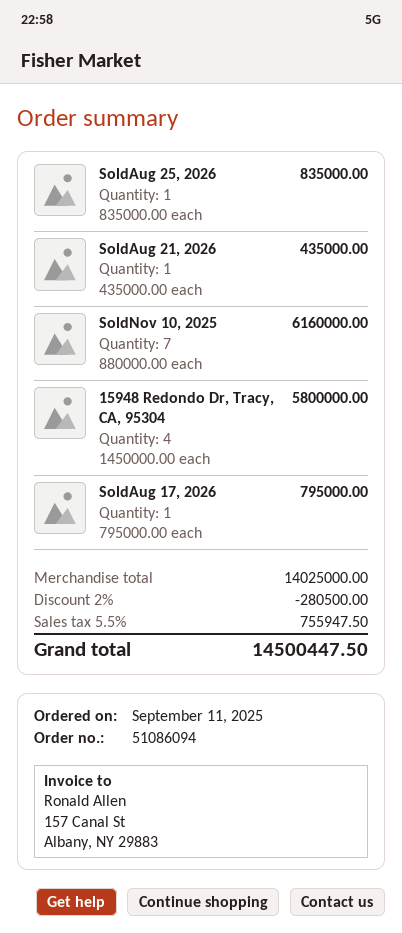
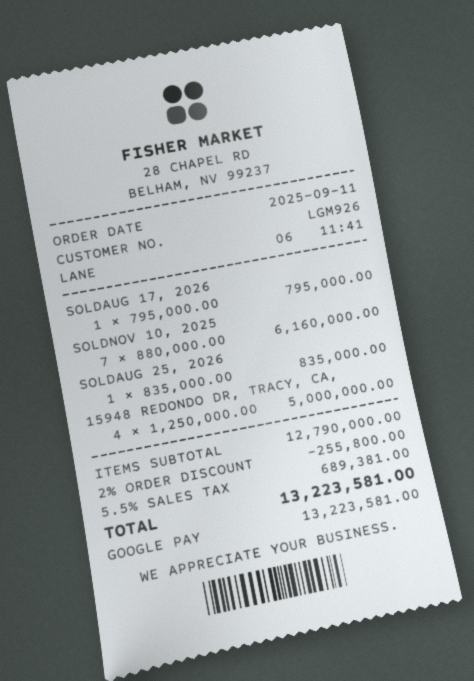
SoldAug 21, 2026: 1 x 435000.00 = 435000.00 -> none
15948 Redondo Dr, Tracy, CA, 95304: 4 x 1450000.00 = 5800000.00 -> 4 x 1250000.00 = 5000000.00
subtotal: 14025000.00 -> 12790000.00
discount: 2% = 280500.00 -> 2% = 255800.00
tax: 5.5% = 755947.50 -> 5.5% = 689381.00
total: 14500447.50 -> 13223581.00

